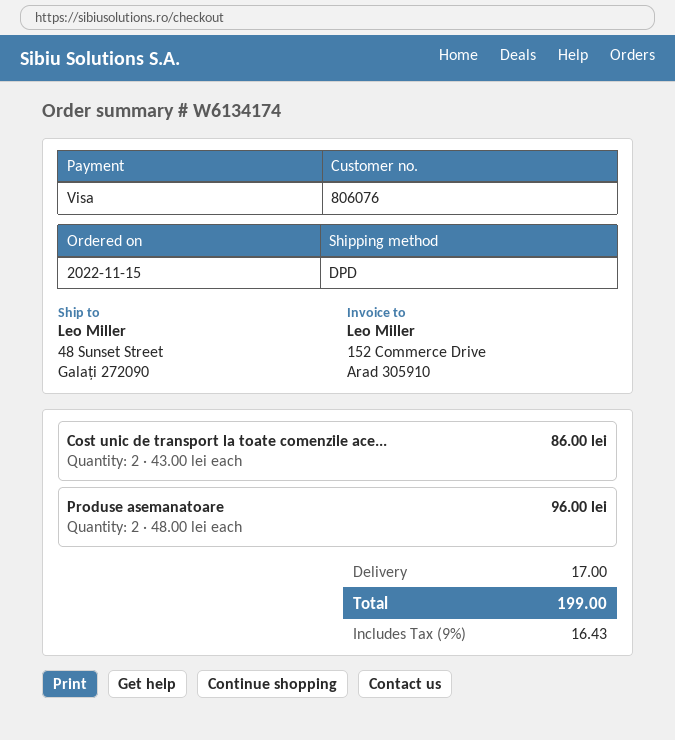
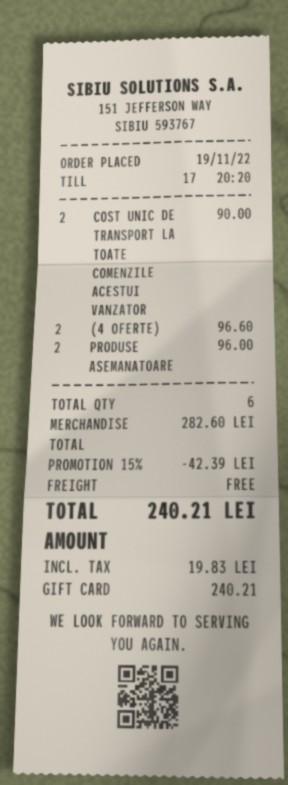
order date: 2022-11-15 -> 2022-11-19
payment method: Visa -> gift card
Cost unic de transport la toate comenzile ace...: 2 for 86.00 -> 2 for 90.00
(4 OFERTE): none -> 2 for 96.60
discount: none -> 15% = 42.39
shipping: 17.00 -> 0.00
tax: 16.43 -> 19.83
total: 199.00 -> 240.21

